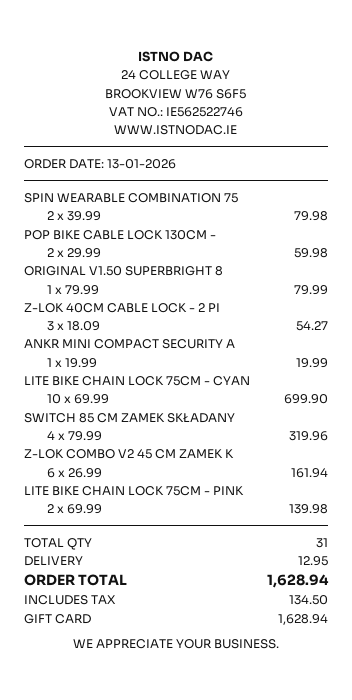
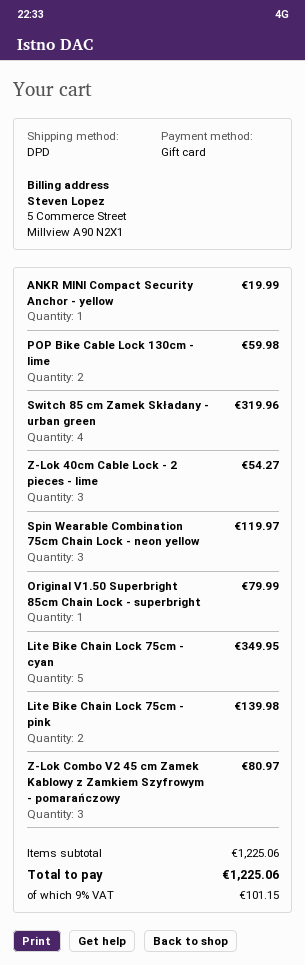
SPIN WEARABLE COMBINATION 75: 2 for 79.98 -> 3 for 119.97
LITE BIKE CHAIN LOCK 75CM - CYAN: 10 for 699.90 -> 5 for 349.95
Z-LOK COMBO V2 45 CM ZAMEK K: 6 for 161.94 -> 3 for 80.97
shipping: 12.95 -> none
tax: 134.50 -> 101.15
total: 1628.94 -> 1225.06

